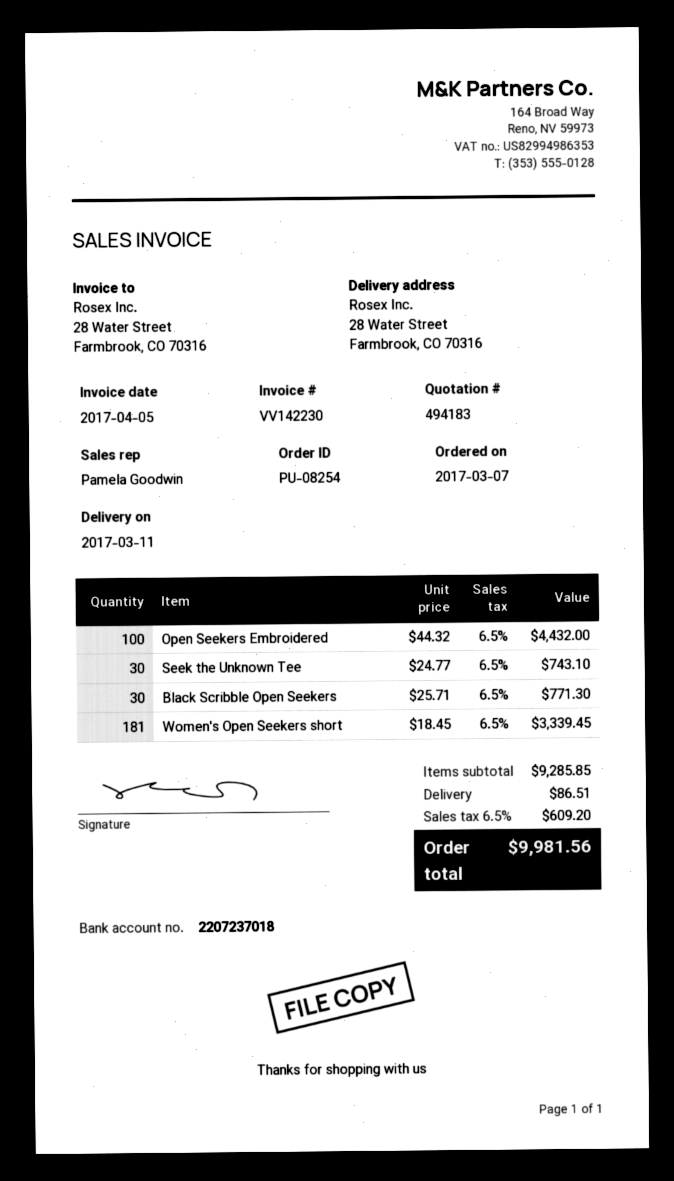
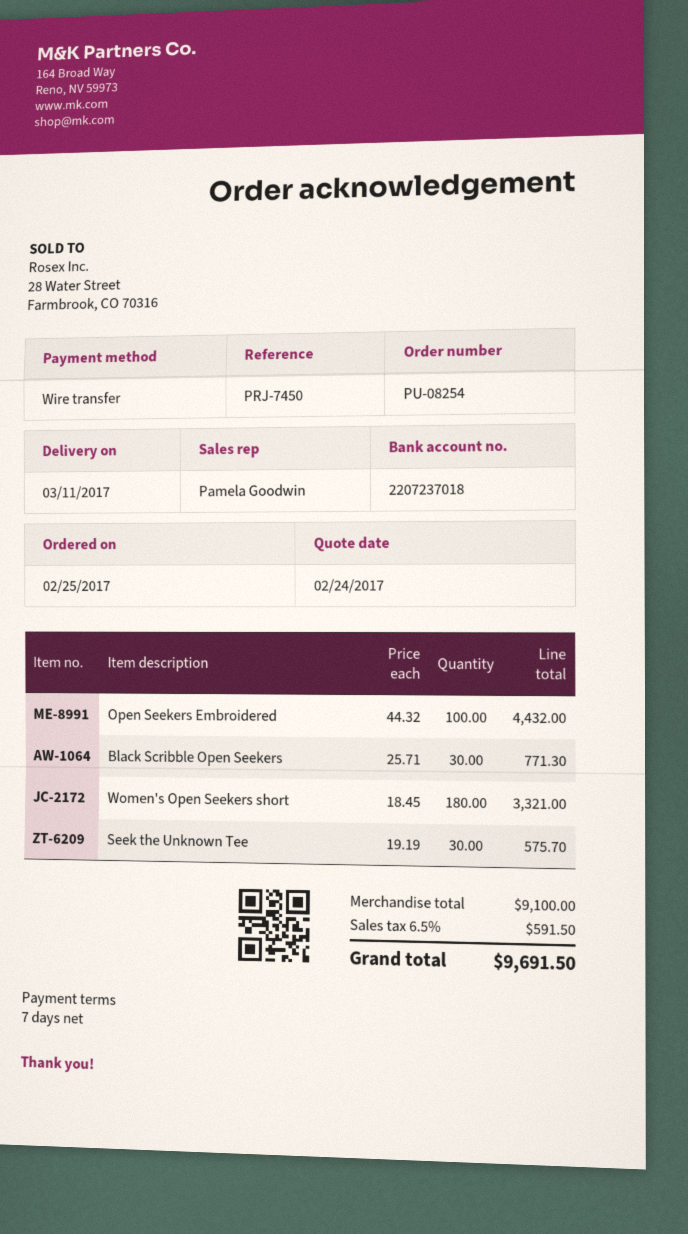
order date: 2017-03-07 -> 2017-02-25
Seek the Unknown Tee: 30 x 24.77 = 743.10 -> 30 x 19.19 = 575.70
Women's Open Seekers short: 181 x 18.45 = 3339.45 -> 180 x 18.45 = 3321.00
subtotal: 9285.85 -> 9100.00
shipping: 86.51 -> none
tax: 6.5% = 609.20 -> 6.5% = 591.50
total: 9981.56 -> 9691.50

